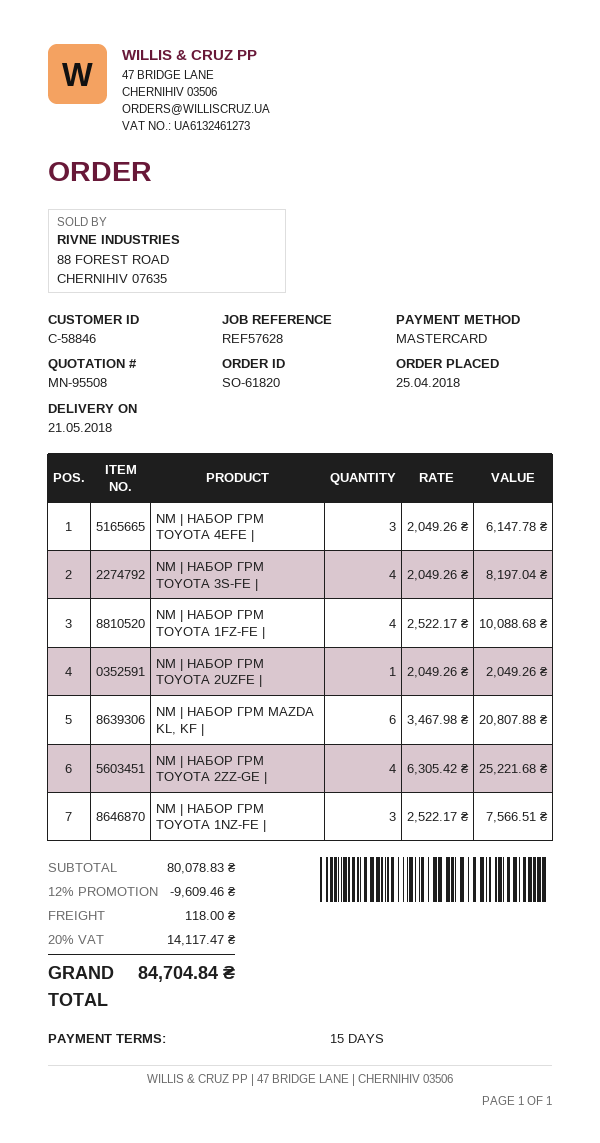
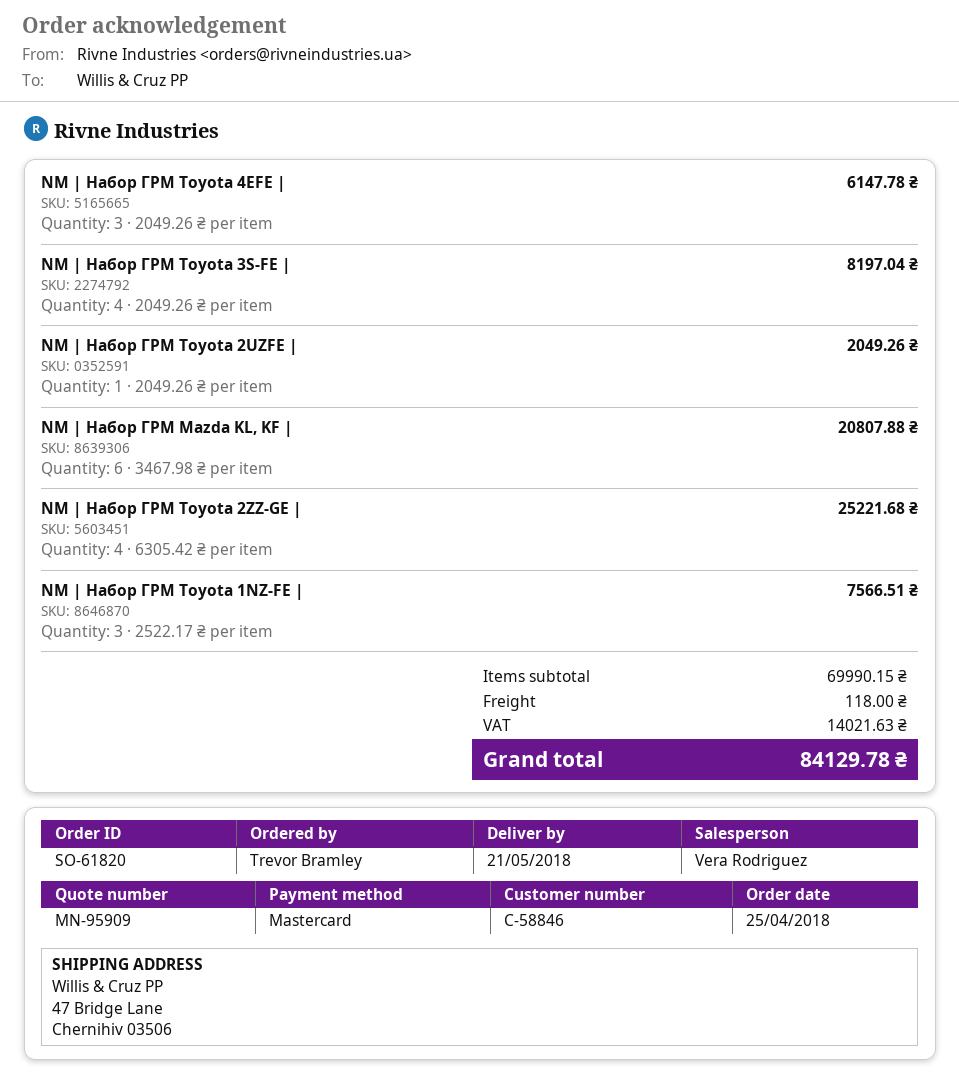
quote number: MN-95508 -> MN-95909
NM | НАБОР ГРМ TOYOTA 1FZ-FE |: 4 x 2522.17 = 10088.68 -> none
subtotal: 80078.83 -> 69990.15
discount: 12% = 9609.46 -> none
tax: 14117.47 -> 14021.63
total: 84704.84 -> 84129.78

